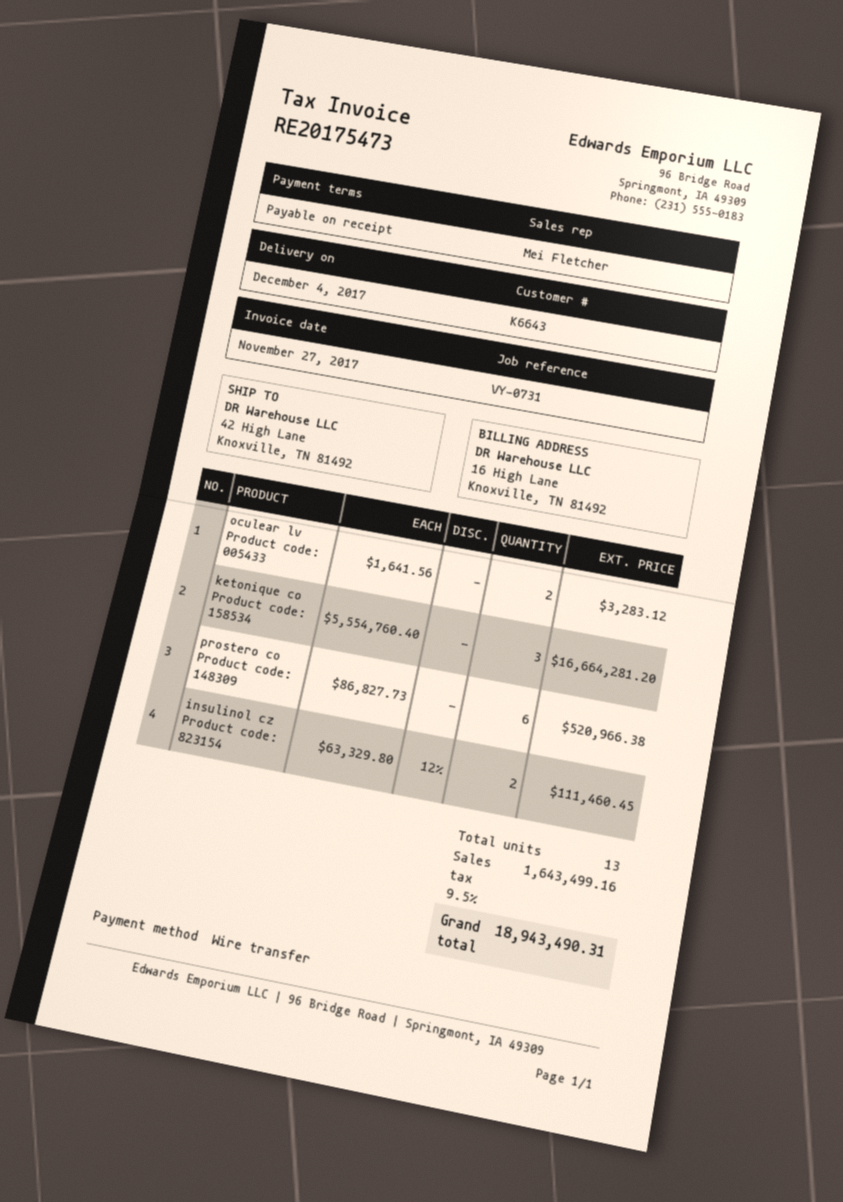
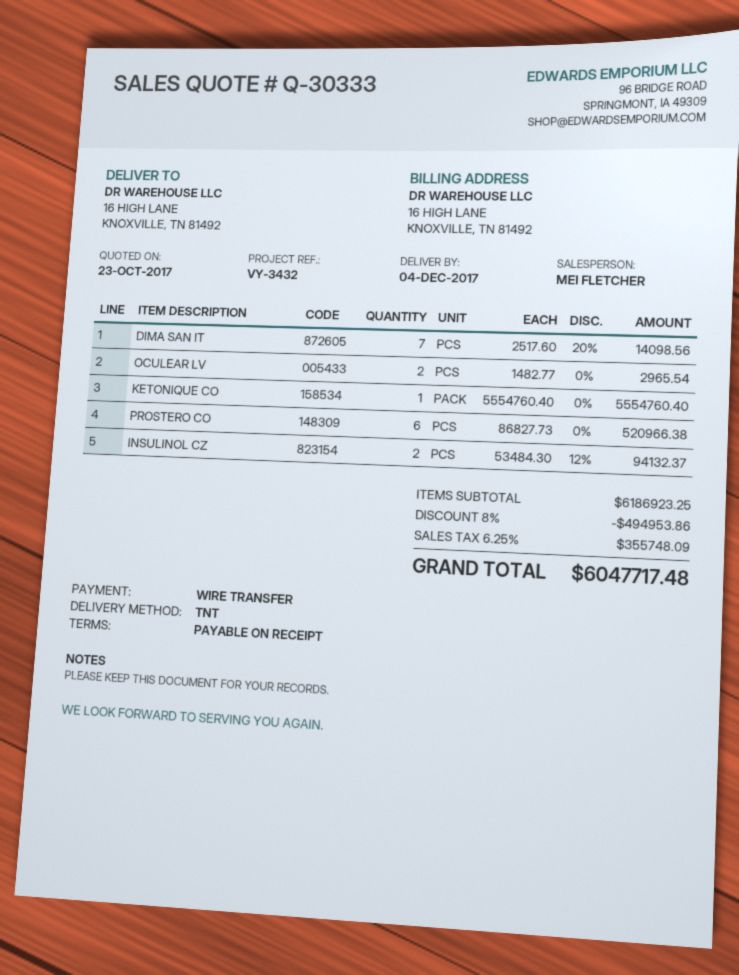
reference: VY-0731 -> VY-3432
ship to: 42 High Lane, Knoxville, TN 81492 -> 16 HIGH LANE, KNOXVILLE, TN 81492
oculear lv: 2 x 1641.56 = 3283.12 -> 2 x 1482.77 = 2965.54
ketonique co: 3 x 5554760.40 = 16664281.20 -> 1 x 5554760.40 = 5554760.40
insulinol cz: 2 x 63329.80 - 12% = 111460.45 -> 2 x 53484.30 - 12% = 94132.37
DIMA SAN IT: none -> 7 x 2517.60 - 20% = 14098.56
discount: none -> 8% = 494953.86
tax: 9.5% = 1643499.16 -> 6.25% = 355748.09
total: 18943490.31 -> 6047717.48

